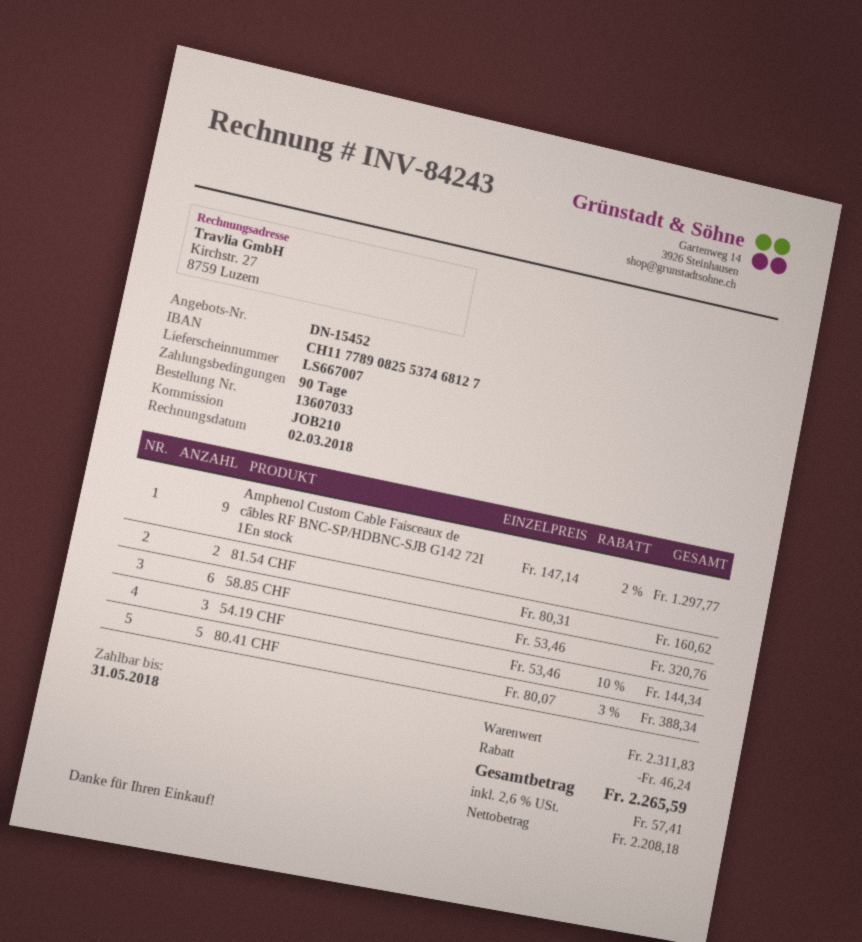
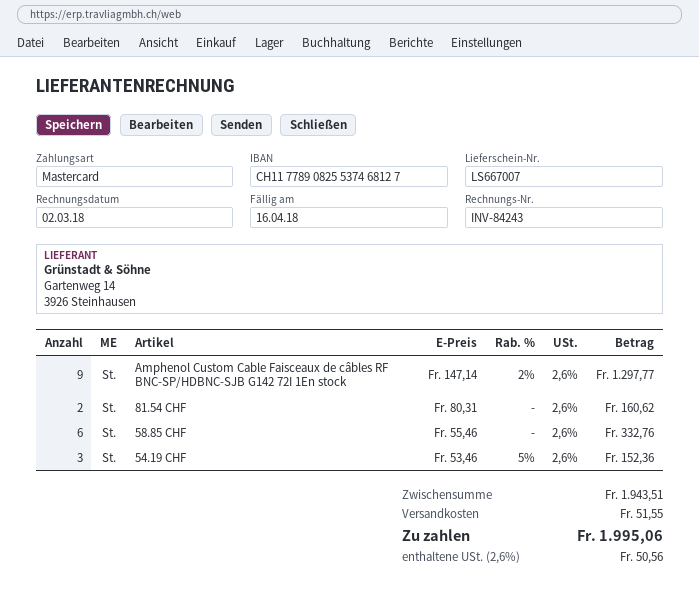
due date: 2018-05-31 -> 2018-04-16
58.85 CHF: 6 x 53.46 = 320.76 -> 6 x 55.46 = 332.76
54.19 CHF: 3 x 53.46 - 10% = 144.34 -> 3 x 53.46 - 5% = 152.36
80.41 CHF: 5 x 80.07 - 3% = 388.34 -> none
subtotal: 2311.83 -> 1943.51
discount: 46.24 -> none
shipping: none -> 51.55
tax: 2.6% = 57.41 -> 2.6% = 50.56
total: 2265.59 -> 1995.06

